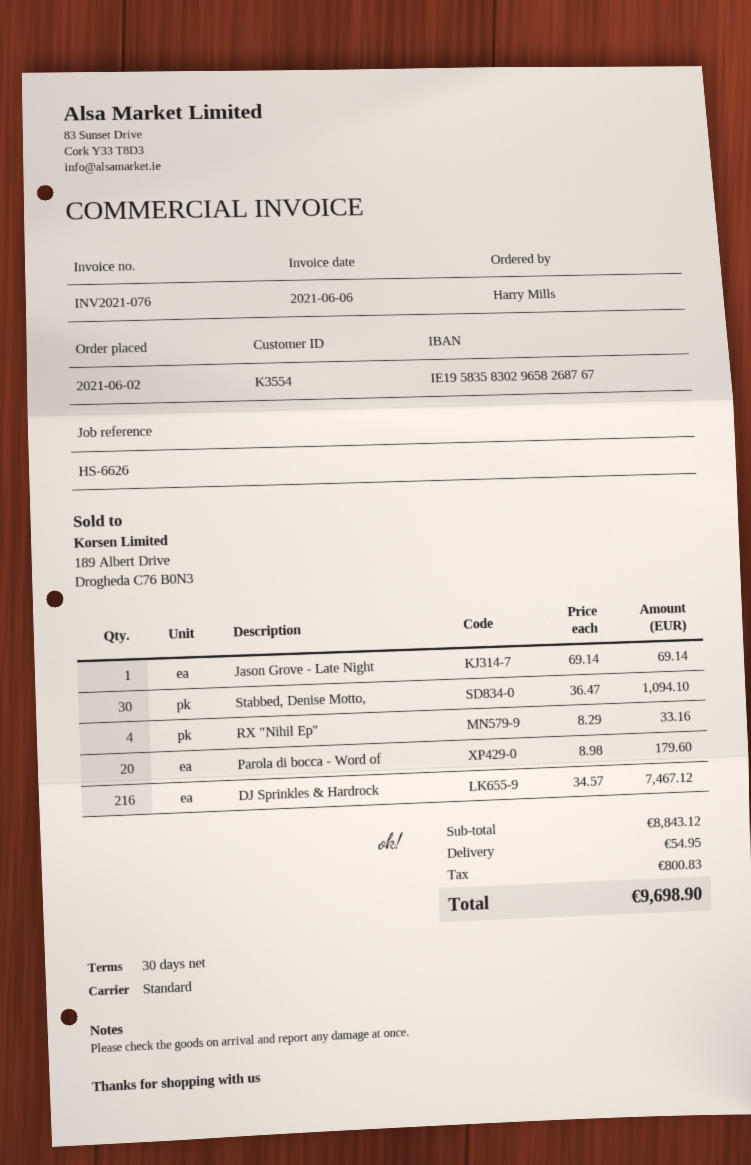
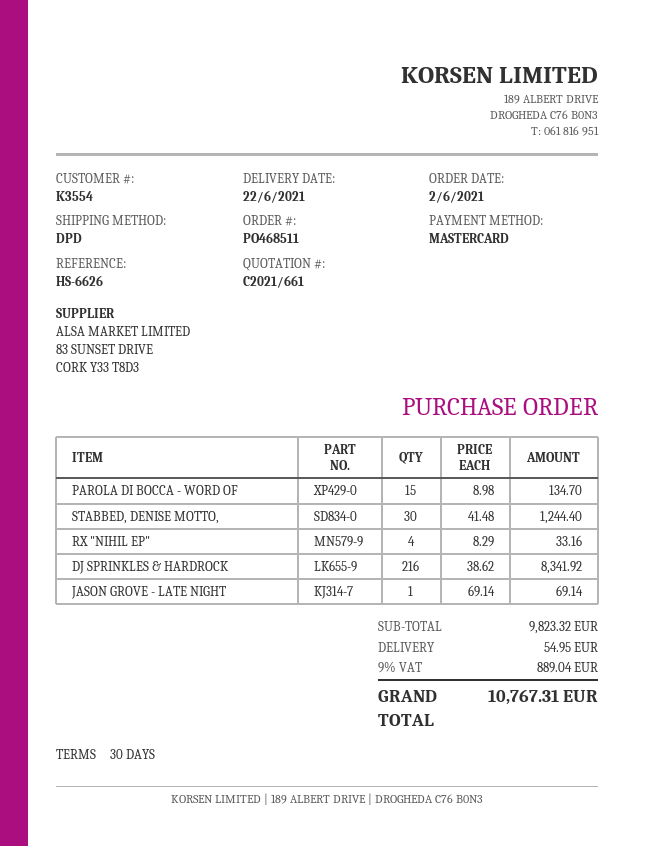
shipping method: standard -> DPD
Stabbed, Denise Motto,: 30 x 36.47 = 1094.10 -> 30 x 41.48 = 1244.40
Parola di bocca - Word of: 20 x 8.98 = 179.60 -> 15 x 8.98 = 134.70
DJ Sprinkles & Hardrock: 216 x 34.57 = 7467.12 -> 216 x 38.62 = 8341.92
subtotal: 8843.12 -> 9823.32
tax: 800.83 -> 889.04
total: 9698.90 -> 10767.31

